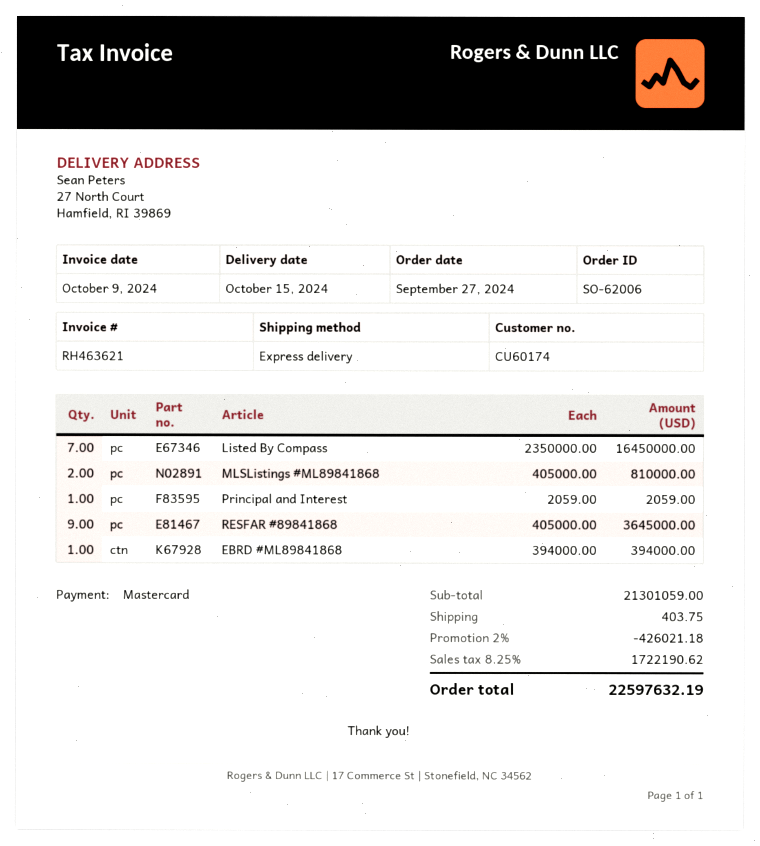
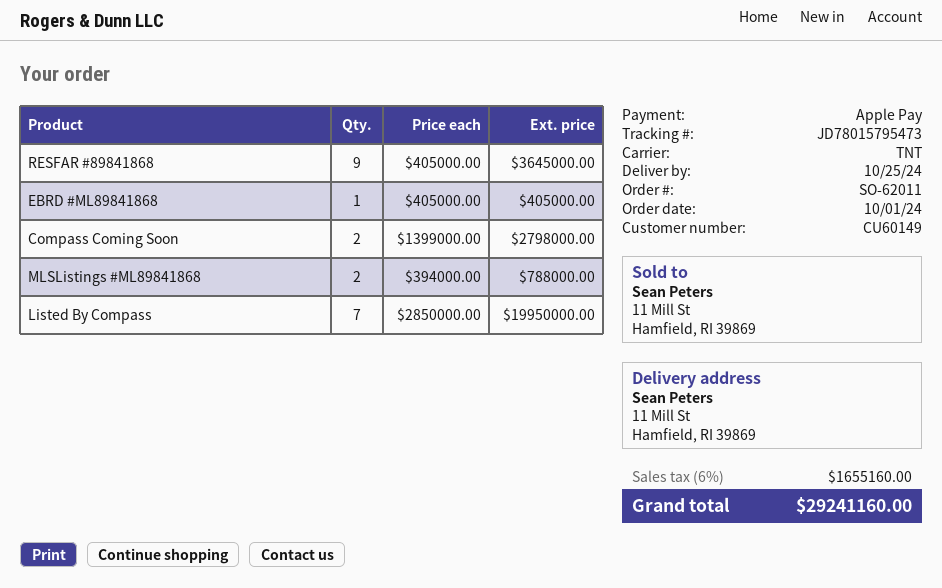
order number: SO-62006 -> SO-62011
order date: 2024-09-27 -> 2024-10-01
delivery date: 2024-10-15 -> 2024-10-25
customer number: CU60174 -> CU60149
payment method: Mastercard -> Apple Pay
shipping method: express -> TNT
ship to: 27 North Court, Hamfield, RI 39869 -> 11 Mill St, Hamfield, RI 39869
Listed By Compass: 7 x 2350000.00 = 16450000.00 -> 7 x 2850000.00 = 19950000.00
MLSListings #ML89841868: 2 x 405000.00 = 810000.00 -> 2 x 394000.00 = 788000.00
Principal and Interest: 1 x 2059.00 = 2059.00 -> none
EBRD #ML89841868: 1 x 394000.00 = 394000.00 -> 1 x 405000.00 = 405000.00
Compass Coming Soon: none -> 2 x 1399000.00 = 2798000.00
discount: 2% = 426021.18 -> none
shipping: 403.75 -> none
tax: 8.25% = 1722190.62 -> 6% = 1655160.00
total: 22597632.19 -> 29241160.00

